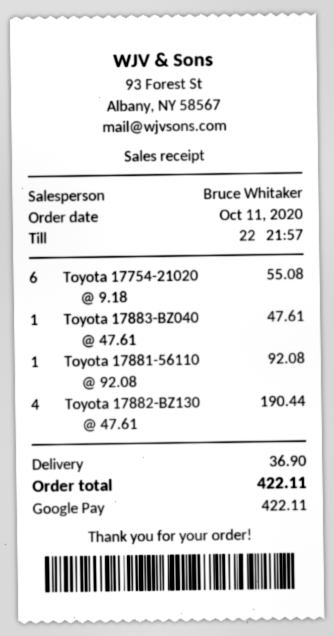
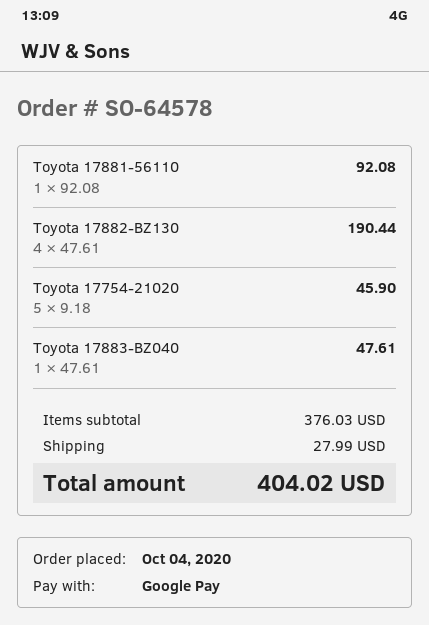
order date: 2020-10-11 -> 2020-10-04
Toyota 17754-21020: 6 x 9.18 = 55.08 -> 5 x 9.18 = 45.90
shipping: 36.90 -> 27.99
total: 422.11 -> 404.02

